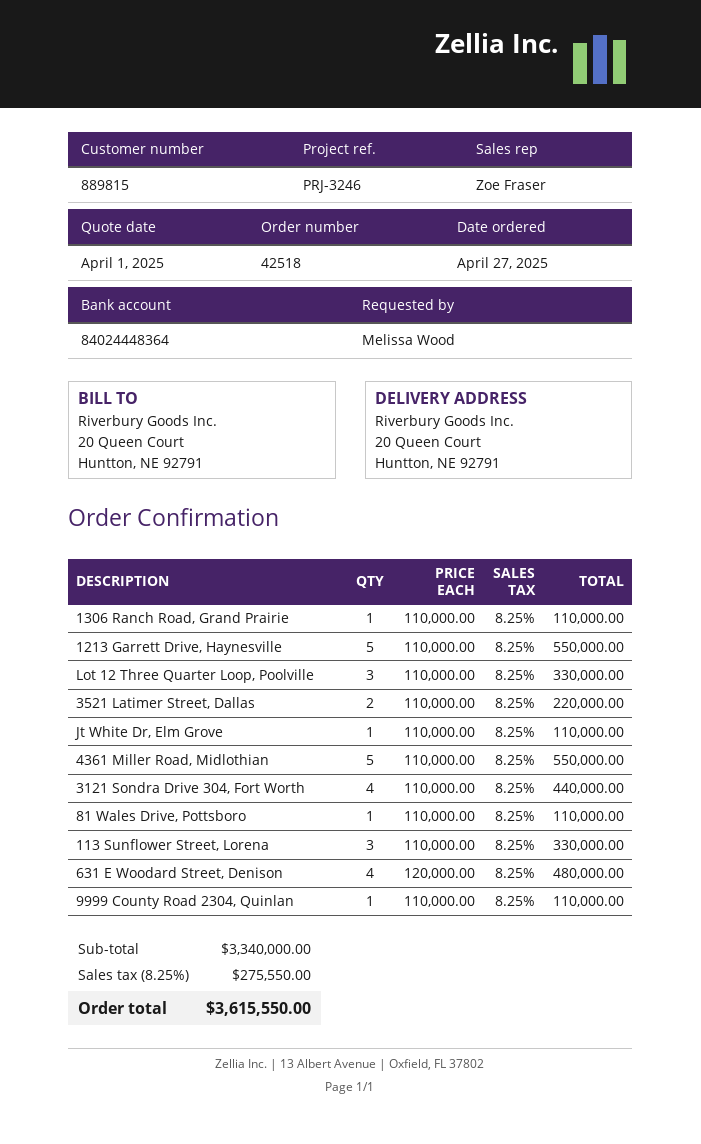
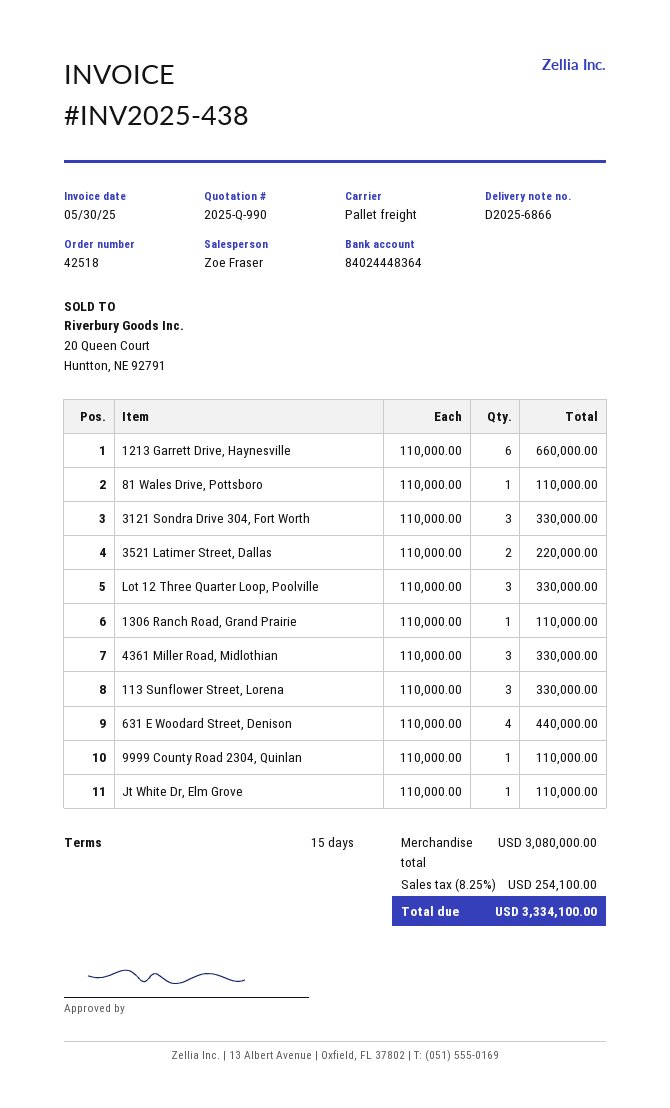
1213 Garrett Drive, Haynesville: 5 x 110000.00 = 550000.00 -> 6 x 110000.00 = 660000.00
4361 Miller Road, Midlothian: 5 x 110000.00 = 550000.00 -> 3 x 110000.00 = 330000.00
3121 Sondra Drive 304, Fort Worth: 4 x 110000.00 = 440000.00 -> 3 x 110000.00 = 330000.00
631 E Woodard Street, Denison: 4 x 120000.00 = 480000.00 -> 4 x 110000.00 = 440000.00
subtotal: 3340000.00 -> 3080000.00
tax: 8.25% = 275550.00 -> 8.25% = 254100.00
total: 3615550.00 -> 3334100.00

